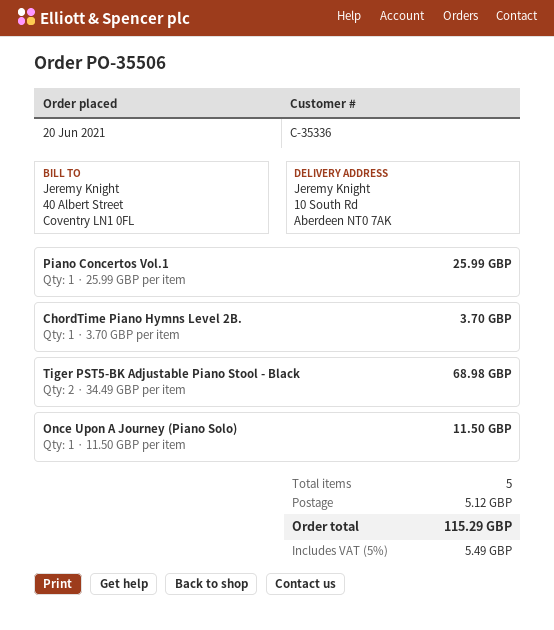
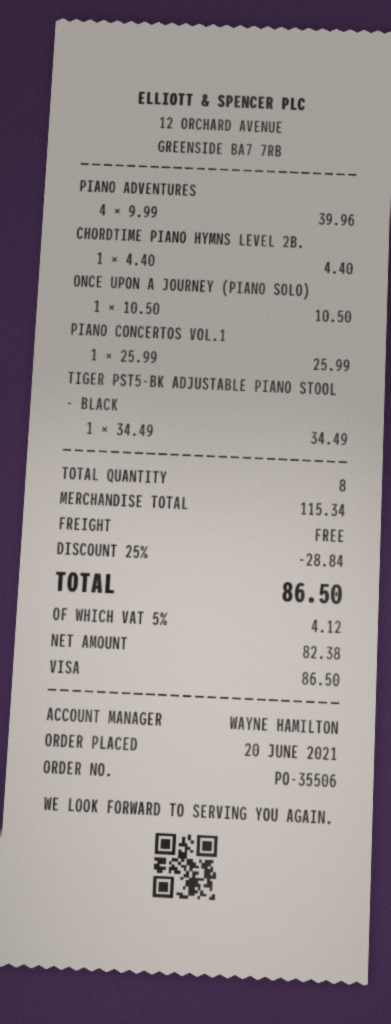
ChordTime Piano Hymns Level 2B.: 1 x 3.70 = 3.70 -> 1 x 4.40 = 4.40
Tiger PST5-BK Adjustable Piano Stool - Black: 2 x 34.49 = 68.98 -> 1 x 34.49 = 34.49
Once Upon A Journey (Piano Solo): 1 x 11.50 = 11.50 -> 1 x 10.50 = 10.50
PIANO ADVENTURES: none -> 4 x 9.99 = 39.96
total quantity: 5 -> 8
discount: none -> 25% = 28.84
shipping: 5.12 -> 0.00
tax: 5% = 5.49 -> 5% = 4.12
total: 115.29 -> 86.50

